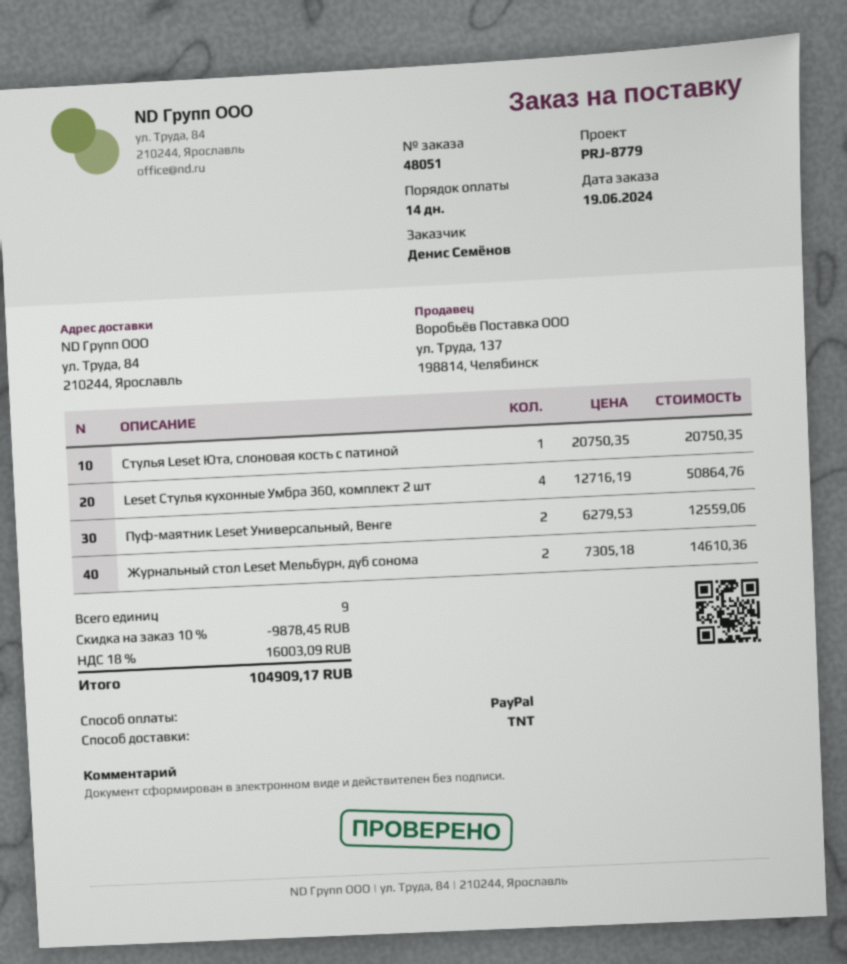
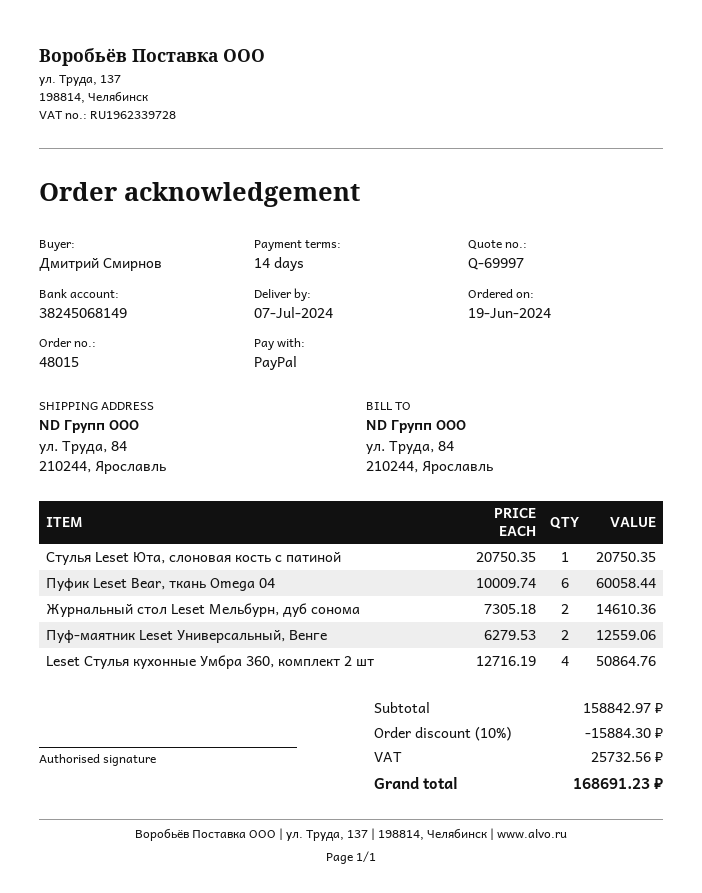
order number: 48051 -> 48015
ordered by: Денис Семёнов -> Дмитрий Смирнов
Пуфик Leset Bear, ткань Omega 04: none -> 6 x 10009.74 = 60058.44
discount: 10% = 9878.45 -> 10% = 15884.30
tax: 16003.09 -> 25732.56
total: 104909.17 -> 168691.23

